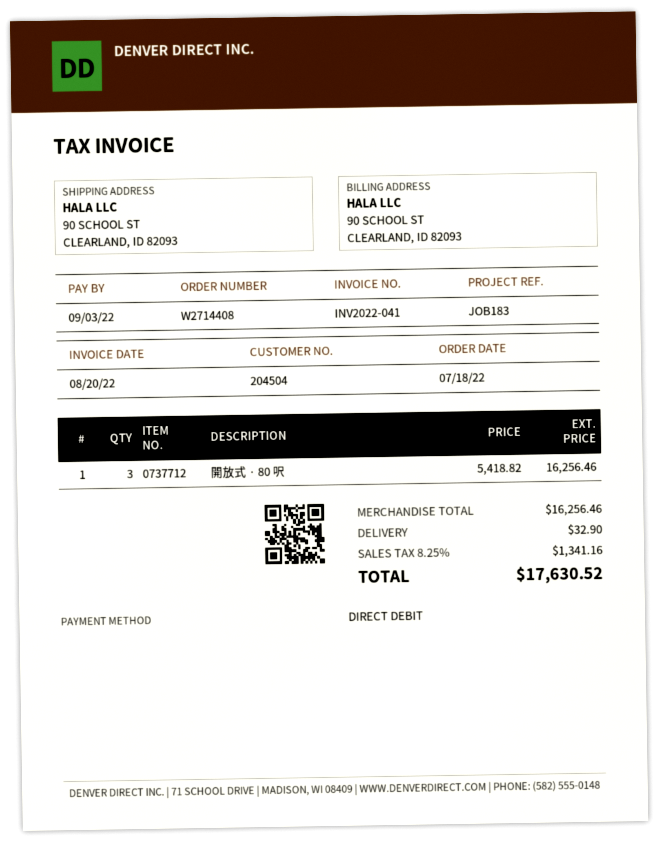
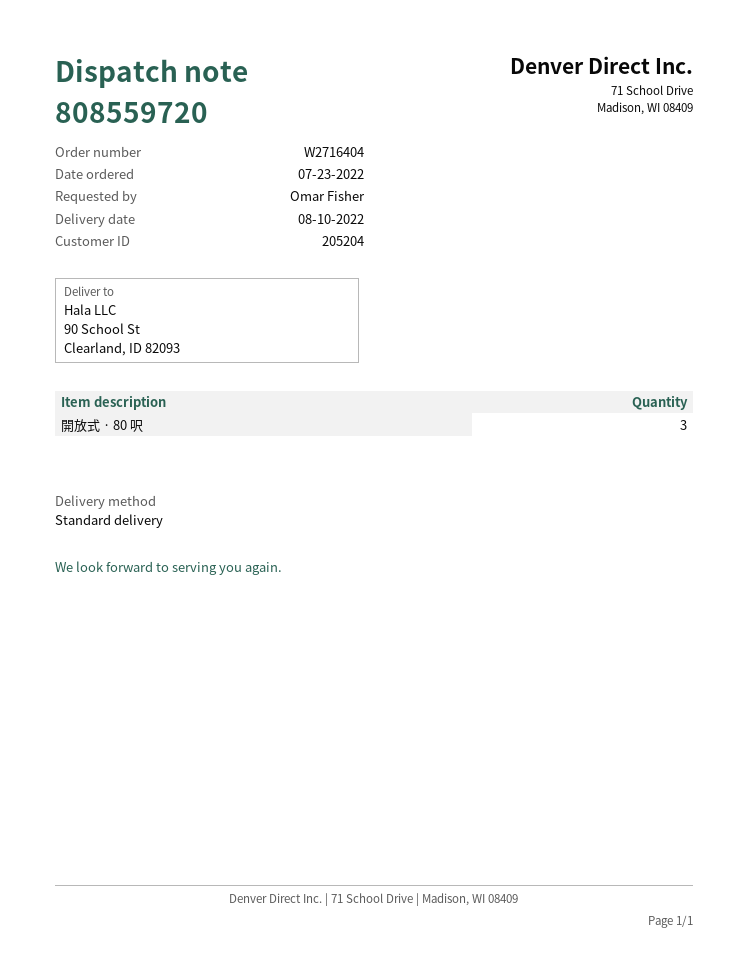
order number: W2714408 -> W2716404
order date: 2022-07-18 -> 2022-07-23
customer number: 204504 -> 205204

